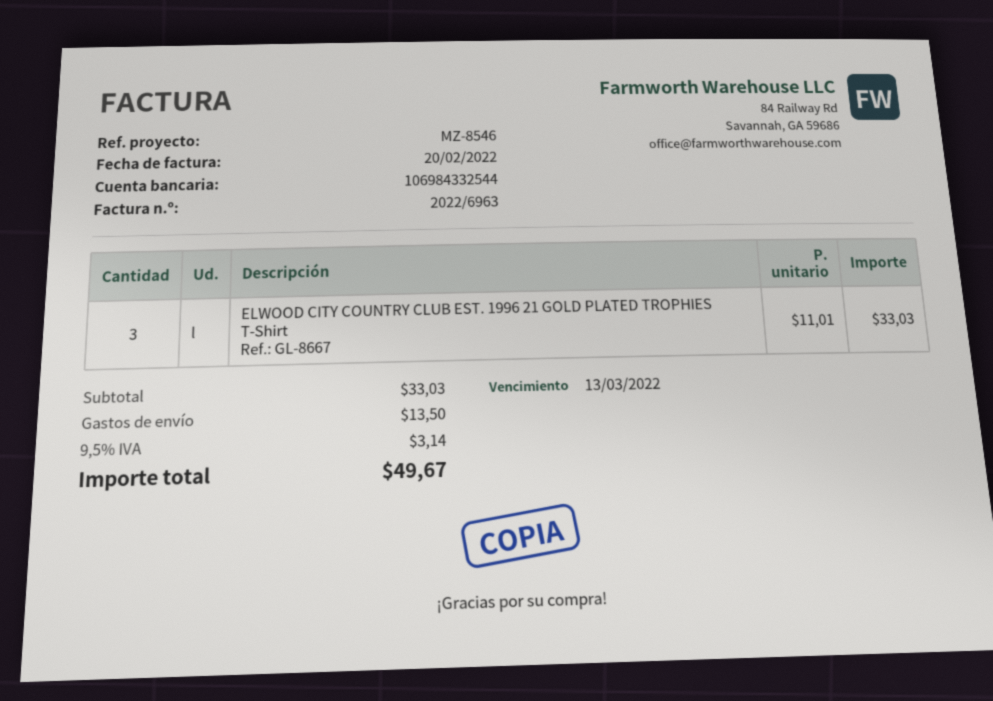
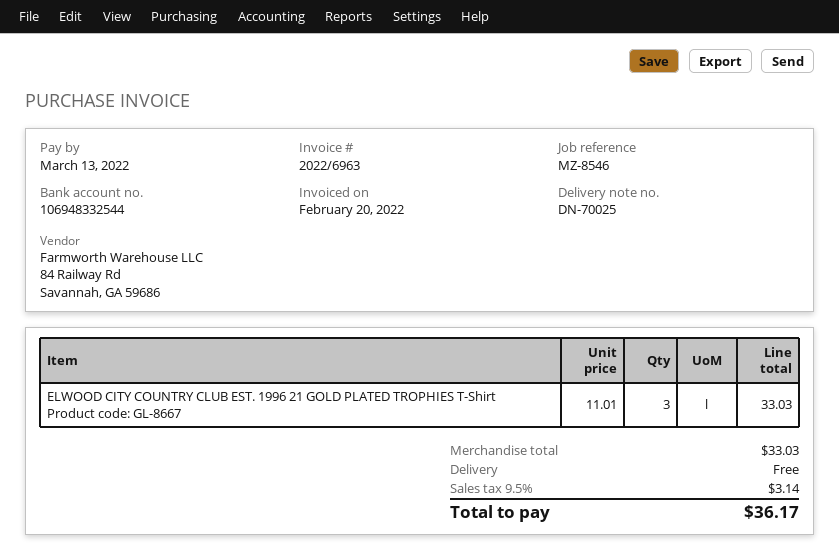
bank account: 106984332544 -> 106948332544
shipping: 13.50 -> 0.00
total: 49.67 -> 36.17

